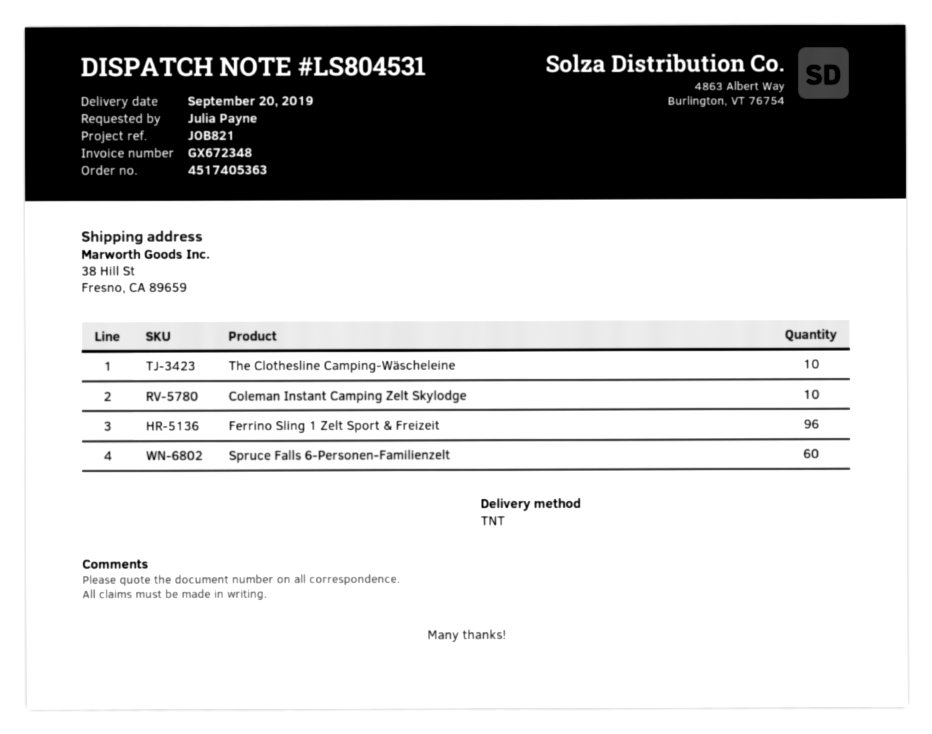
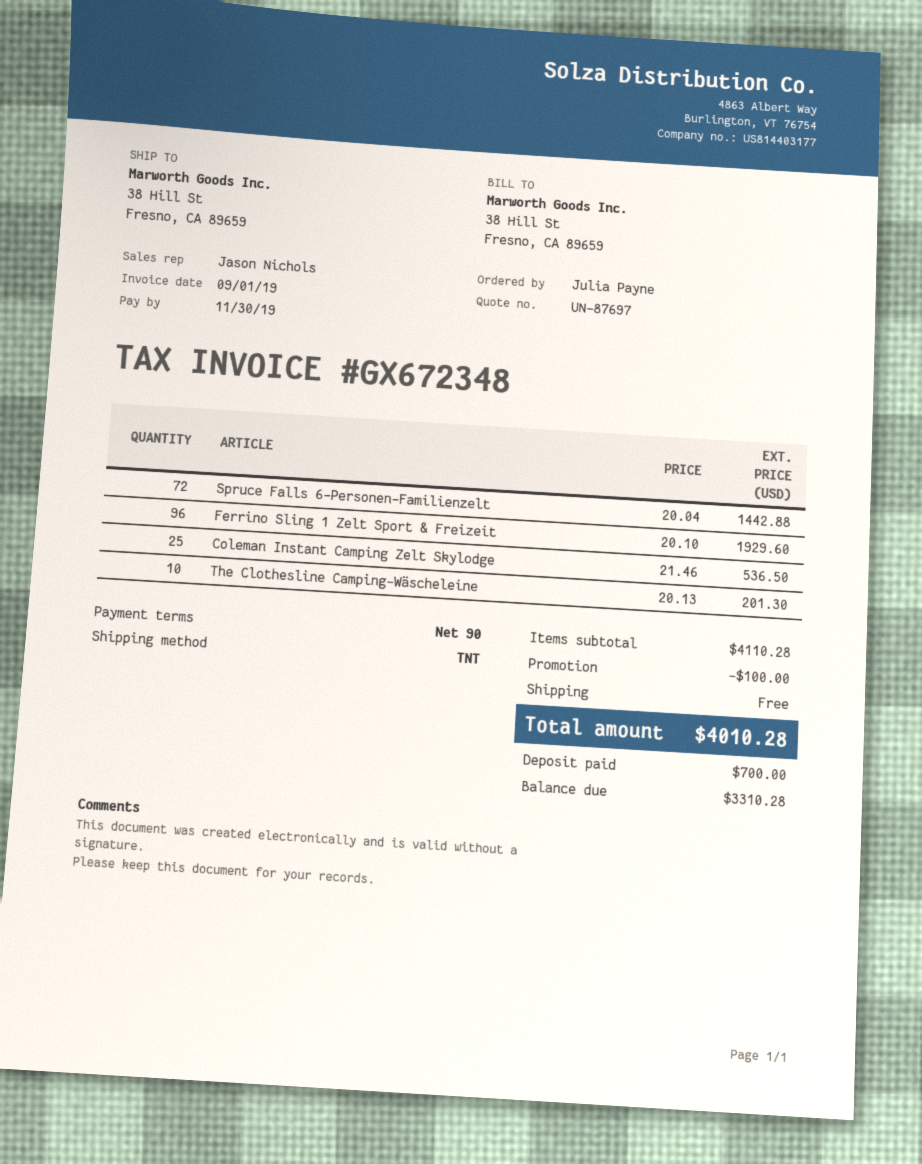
Coleman Instant Camping Zelt Skylodge: 10 -> 25
Spruce Falls 6-Personen-Familienzelt: 60 -> 72

